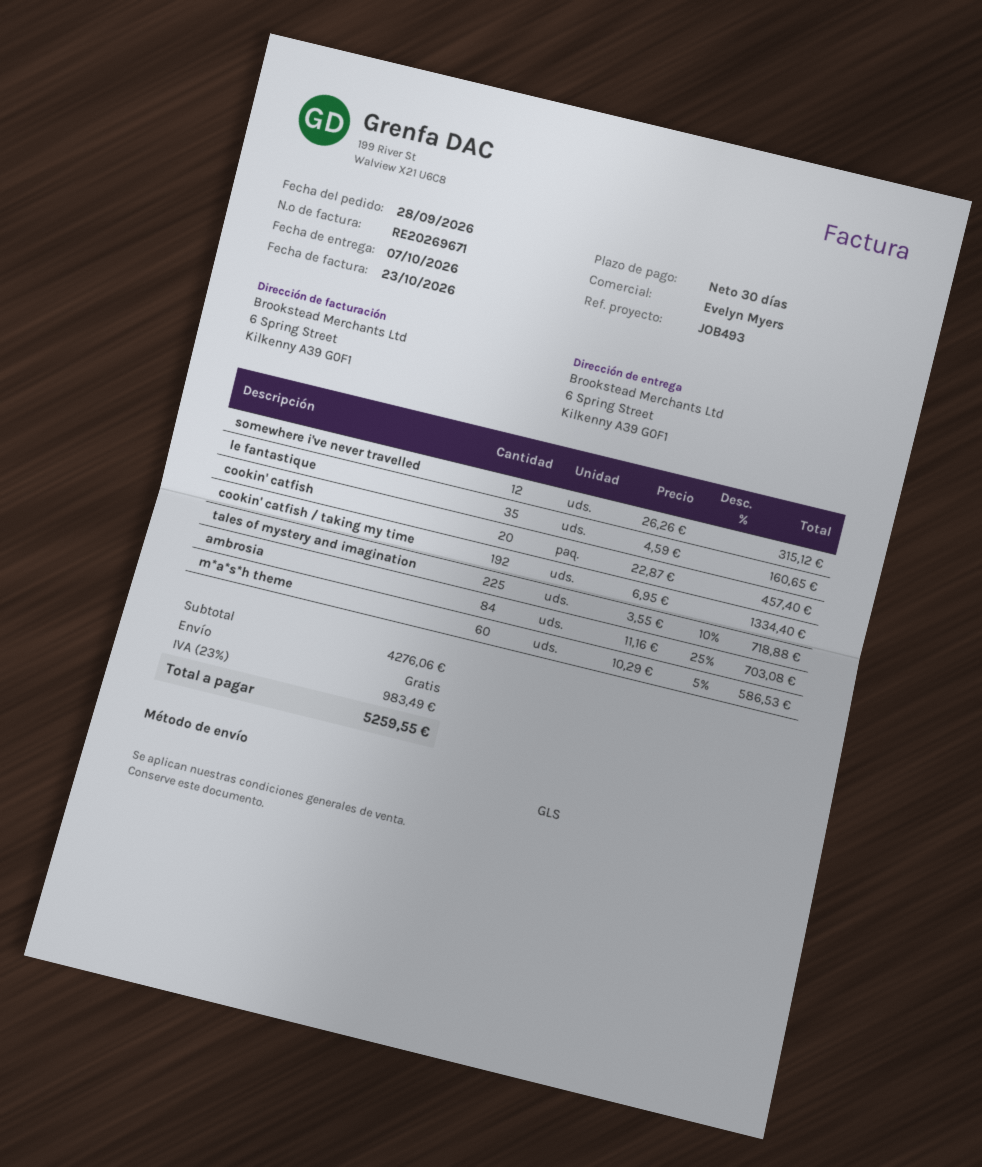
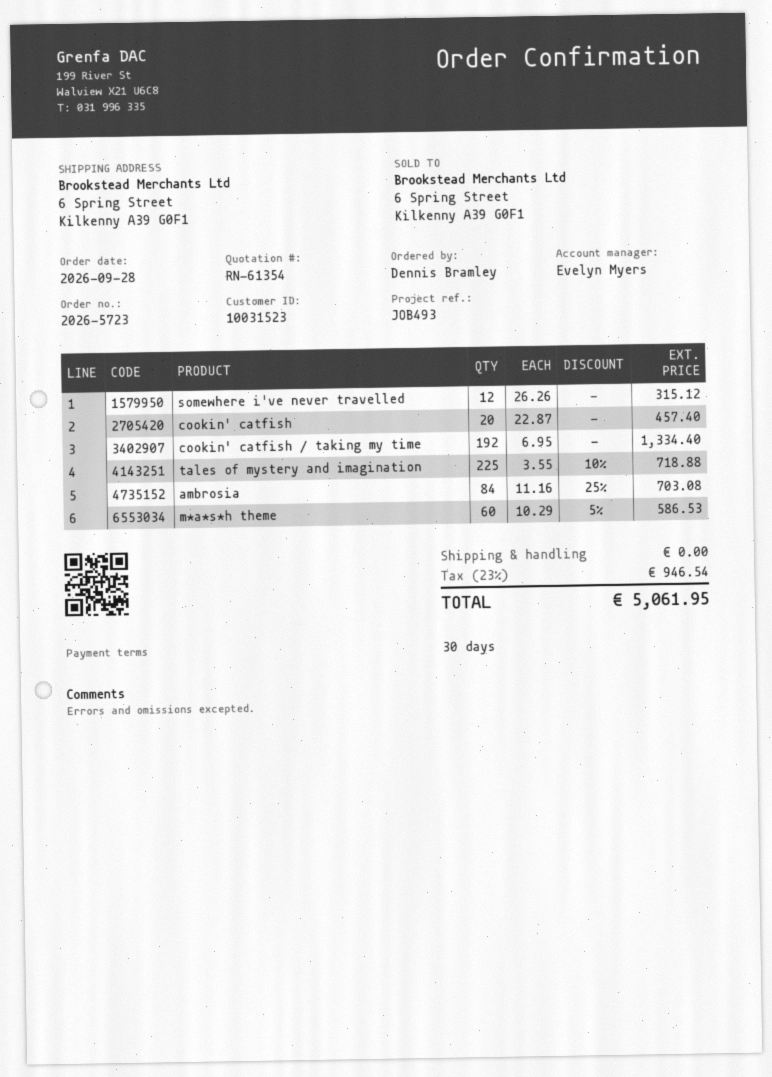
le fantastique: 35 x 4.59 = 160.65 -> none
tax: 23% = 983.49 -> 23% = 946.54
total: 5259.55 -> 5061.95

